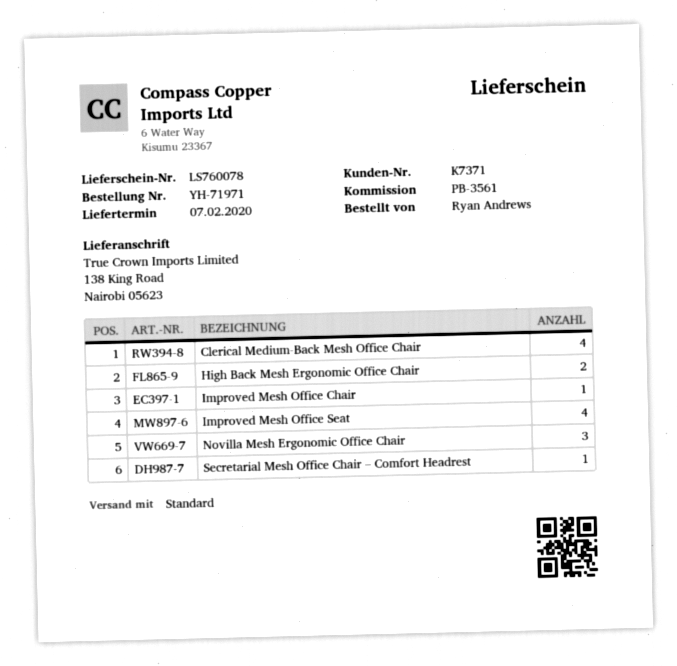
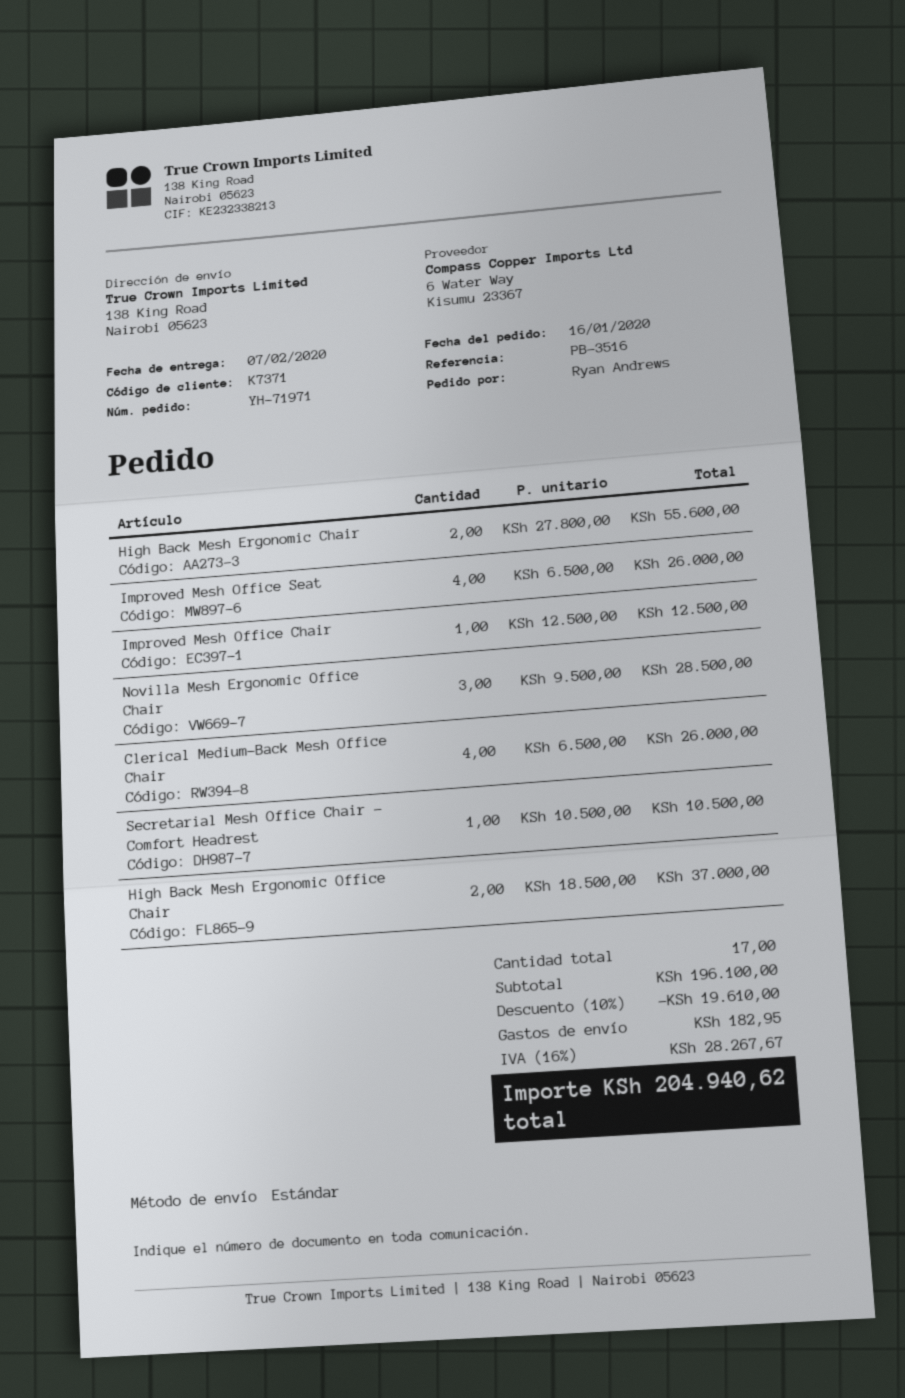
reference: PB-3561 -> PB-3516
High Back Mesh Ergonomic Chair: none -> 2

